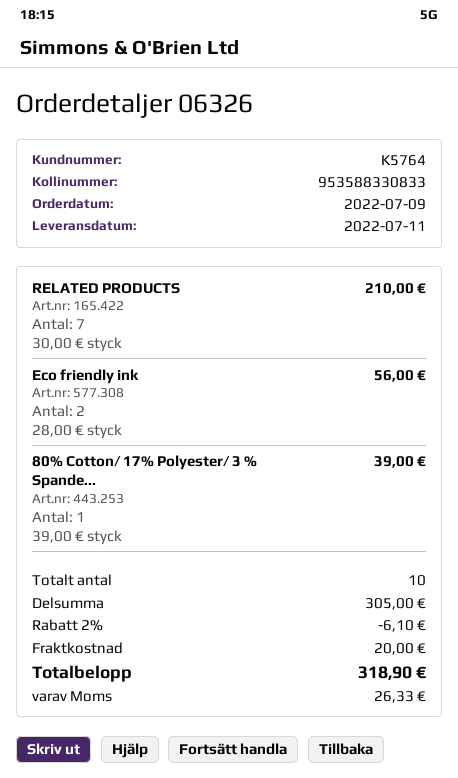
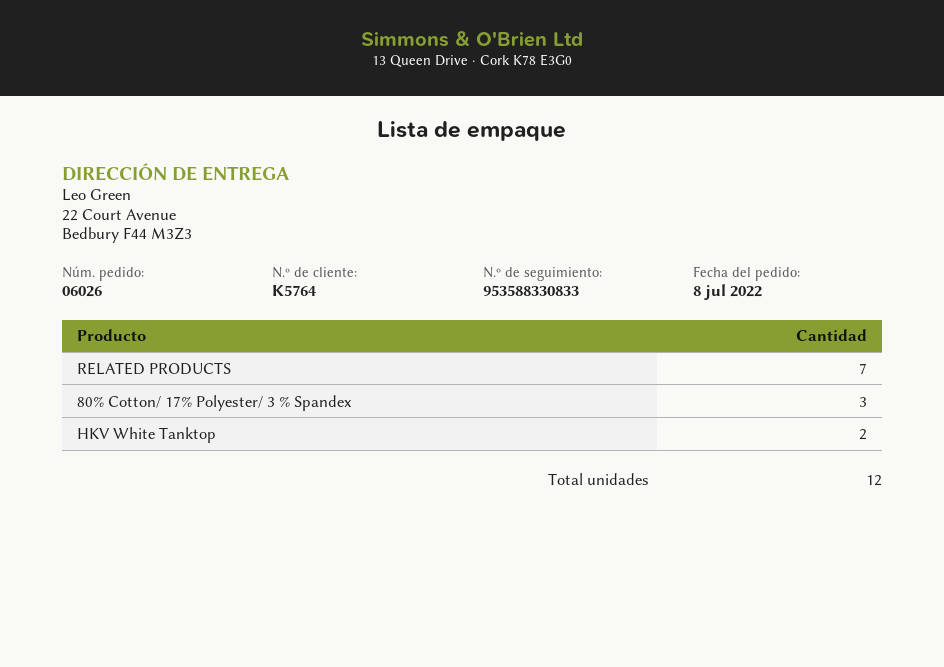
order number: 06326 -> 06026
order date: 2022-07-09 -> 2022-07-08
Eco friendly ink: 2 -> none
80% Cotton/ 17% Polyester/ 3 % Spande...: 1 -> 3
HKV White Tanktop: none -> 2
total quantity: 10 -> 12

